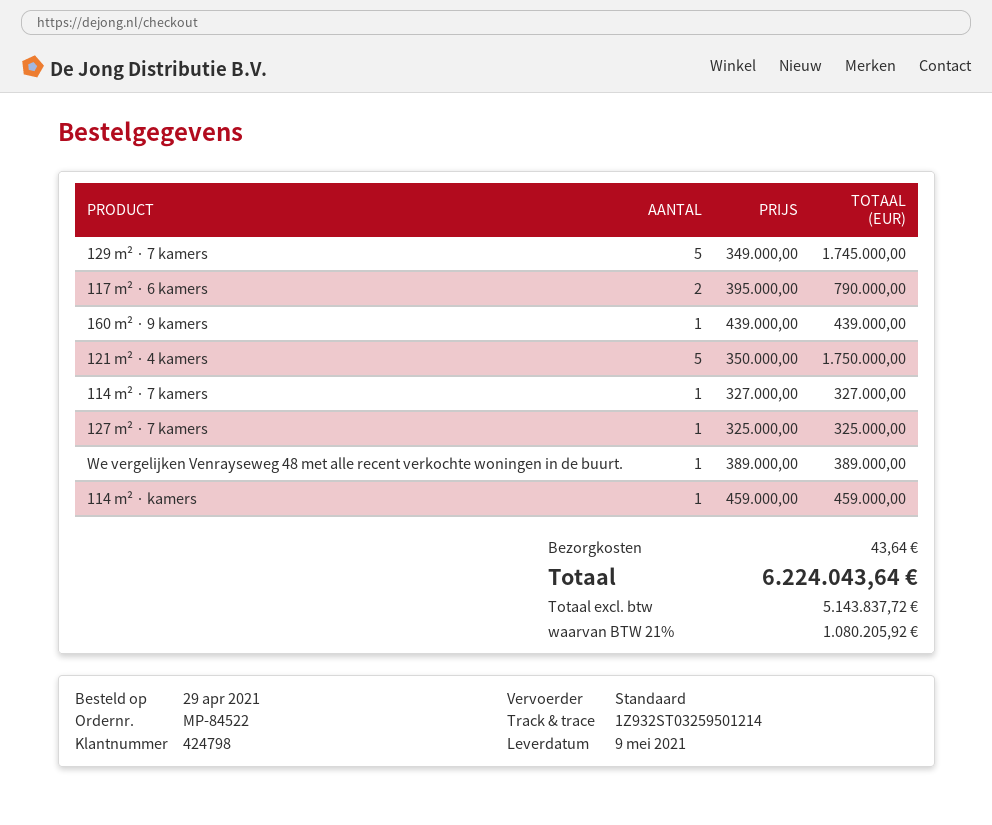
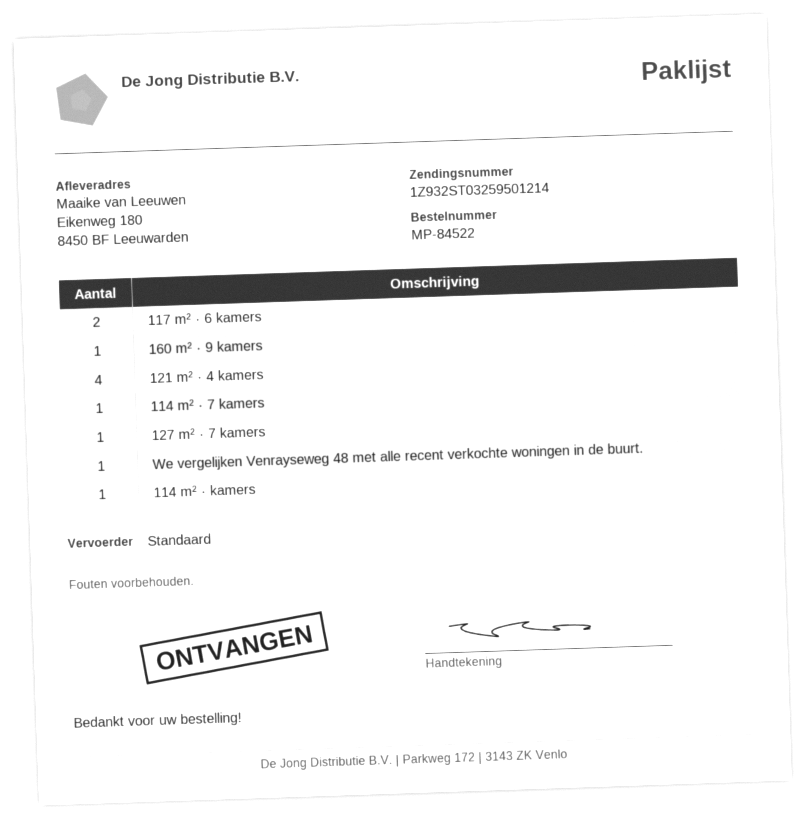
129 m² · 7 kamers: 5 -> none
121 m² · 4 kamers: 5 -> 4

